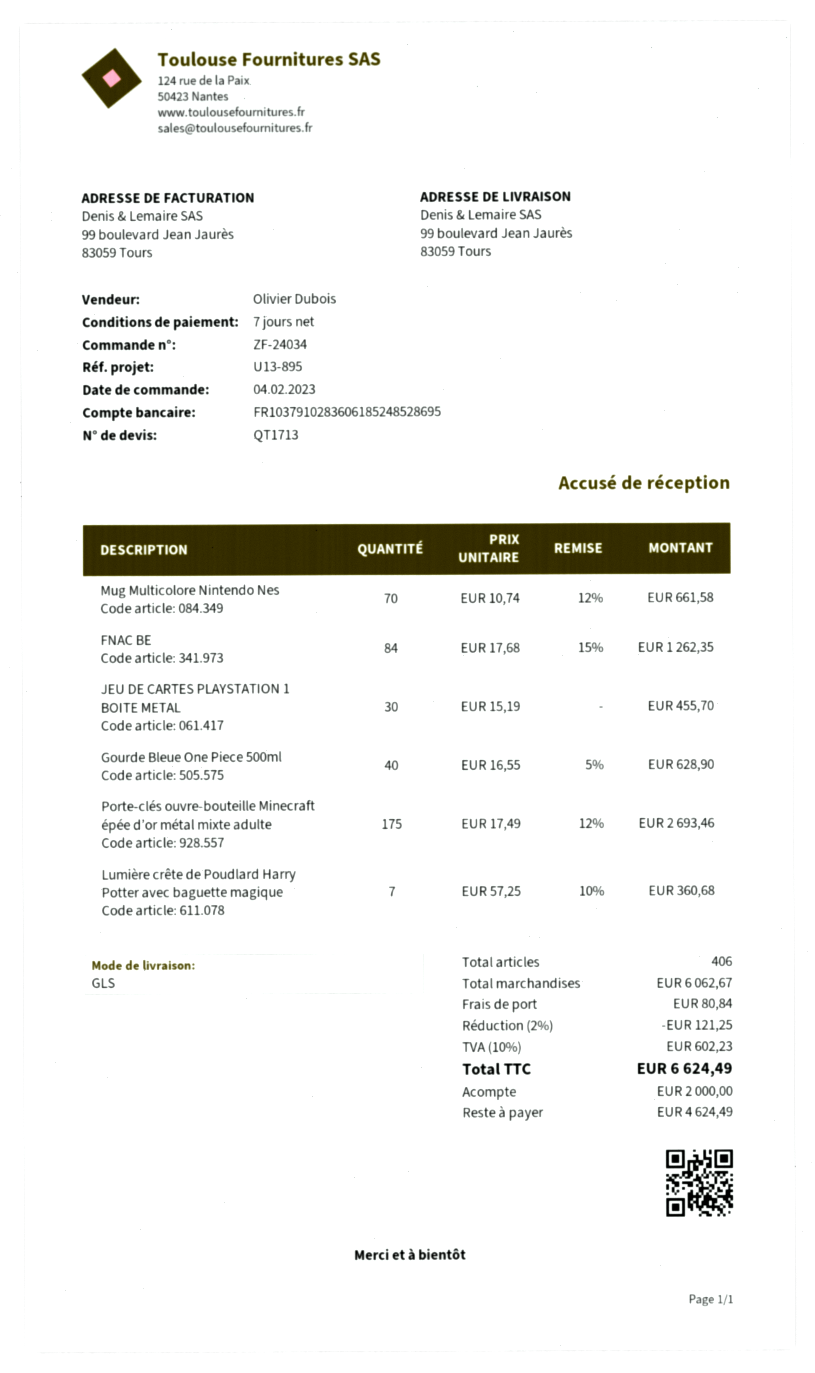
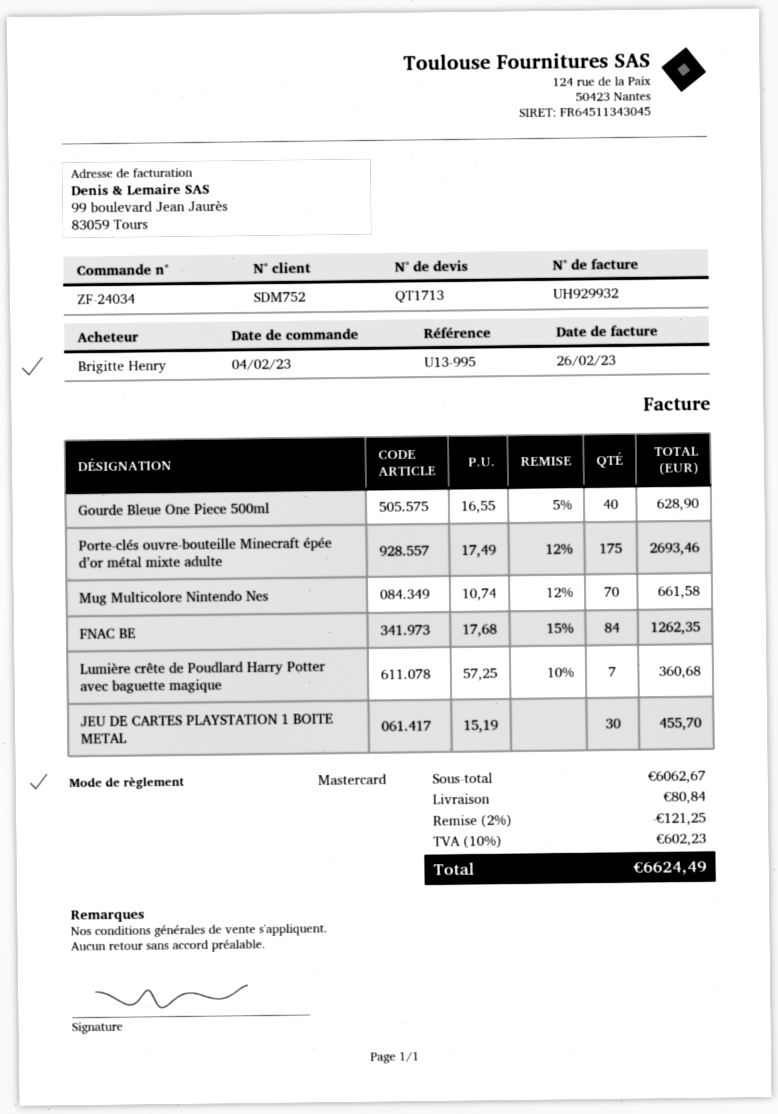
reference: U13-895 -> U13-995

